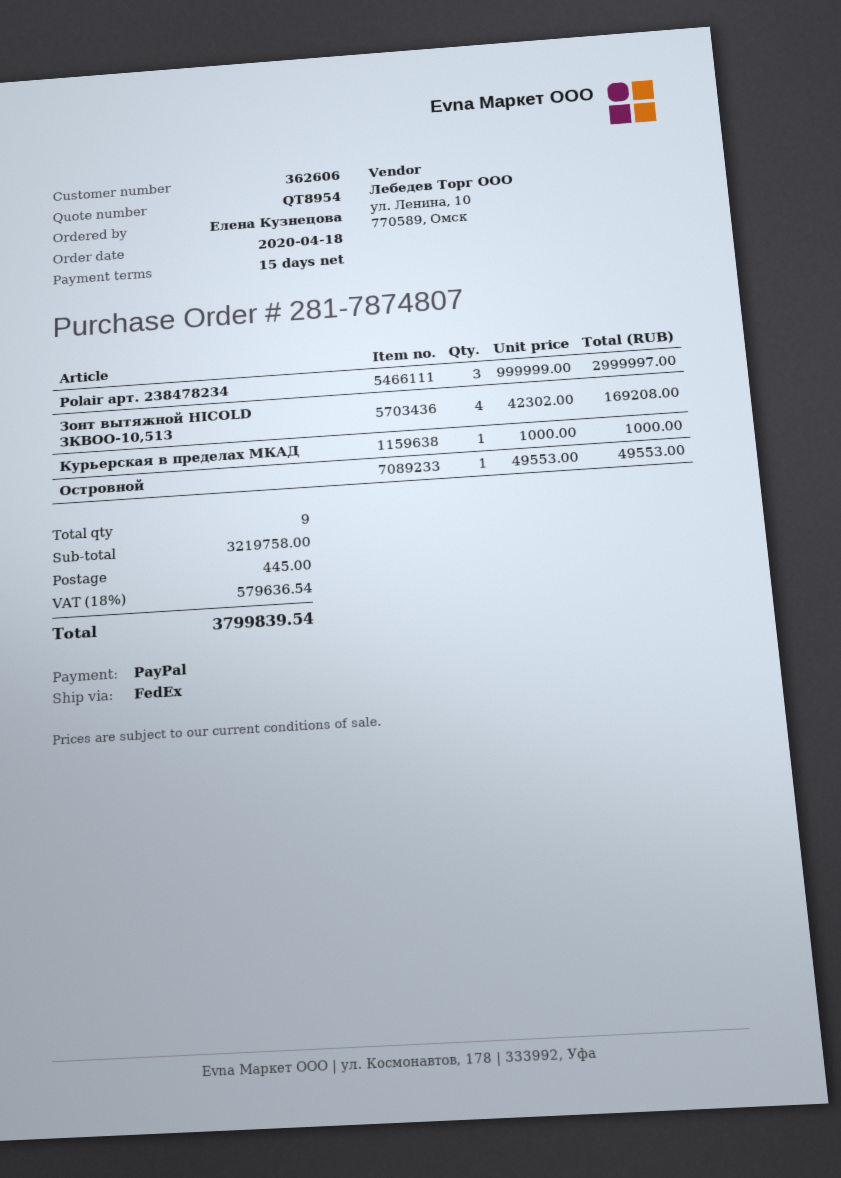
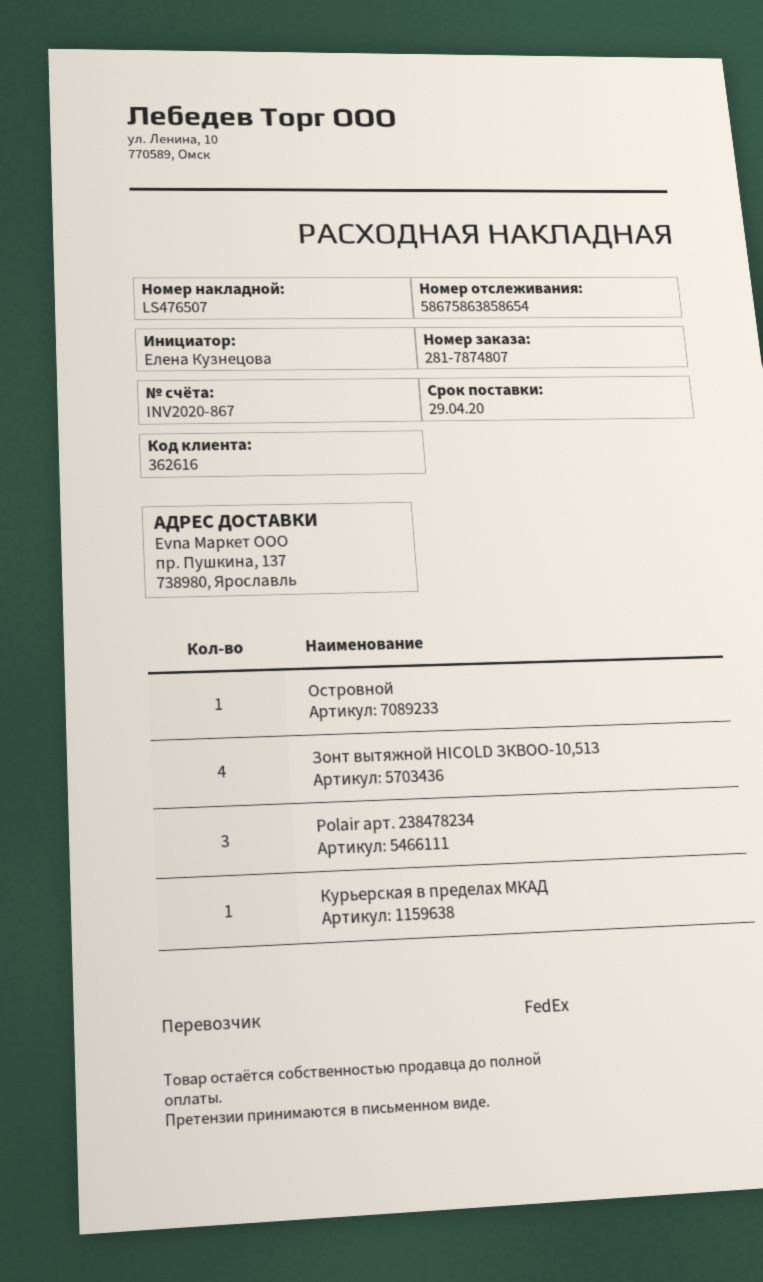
customer number: 362606 -> 362616

